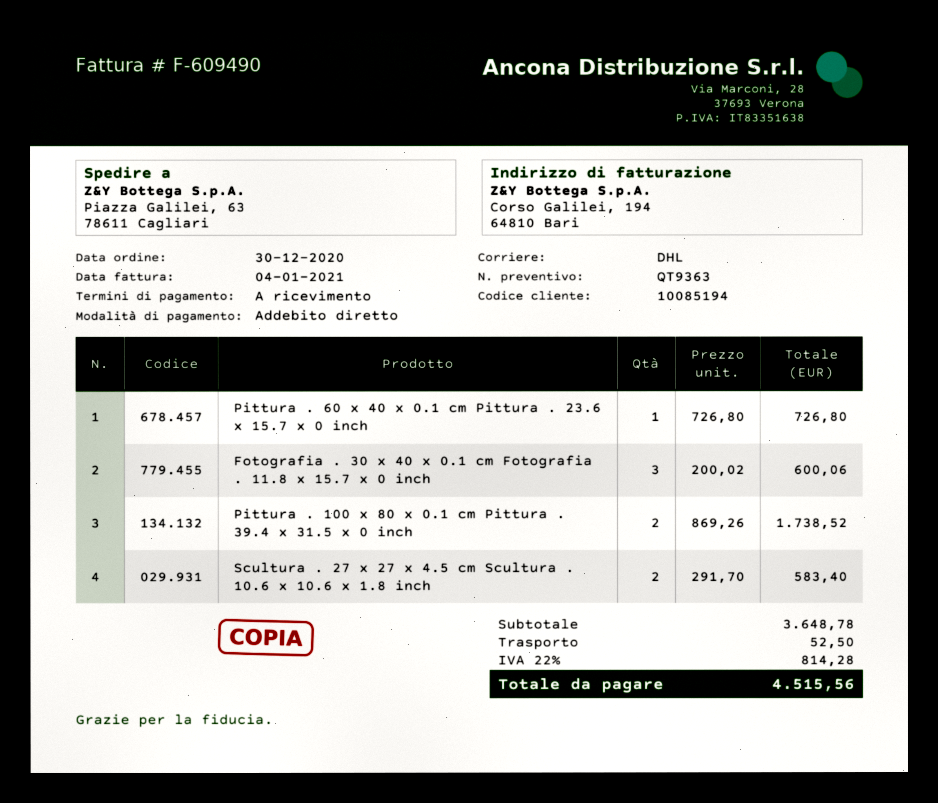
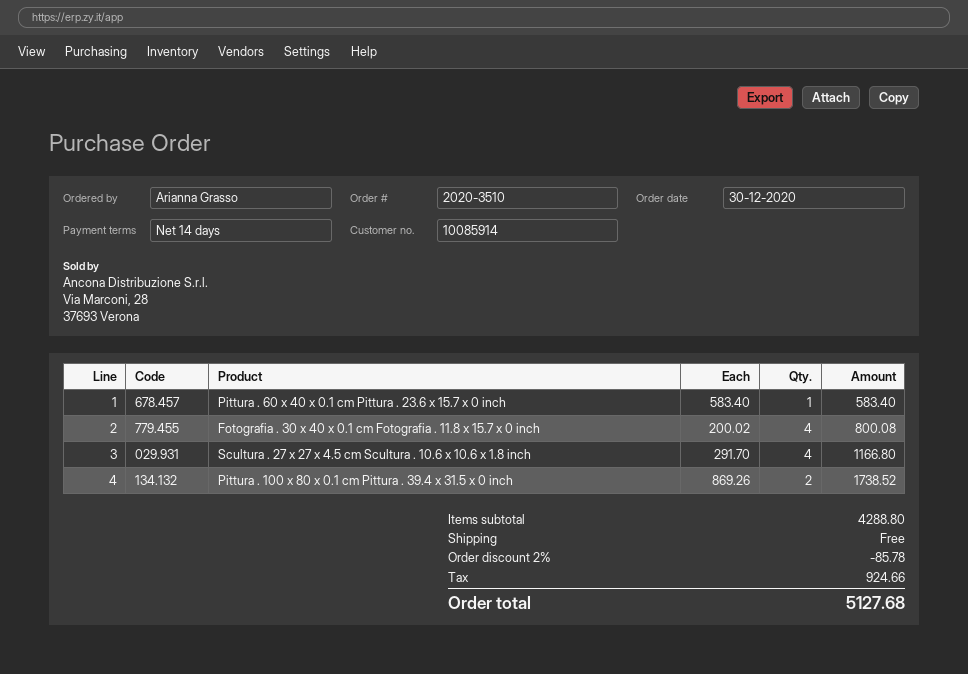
payment terms: on receipt -> 14 days
customer number: 10085194 -> 10085914
Pittura . 60 x 40 x 0.1 cm Pittura . 23.6 x 15.7 x 0 inch: 1 x 726.80 = 726.80 -> 1 x 583.40 = 583.40
Fotografia . 30 x 40 x 0.1 cm Fotografia . 11.8 x 15.7 x 0 inch: 3 x 200.02 = 600.06 -> 4 x 200.02 = 800.08
Scultura . 27 x 27 x 4.5 cm Scultura . 10.6 x 10.6 x 1.8 inch: 2 x 291.70 = 583.40 -> 4 x 291.70 = 1166.80
subtotal: 3648.78 -> 4288.80
discount: none -> 2% = 85.78
shipping: 52.50 -> 0.00
tax: 814.28 -> 924.66
total: 4515.56 -> 5127.68

